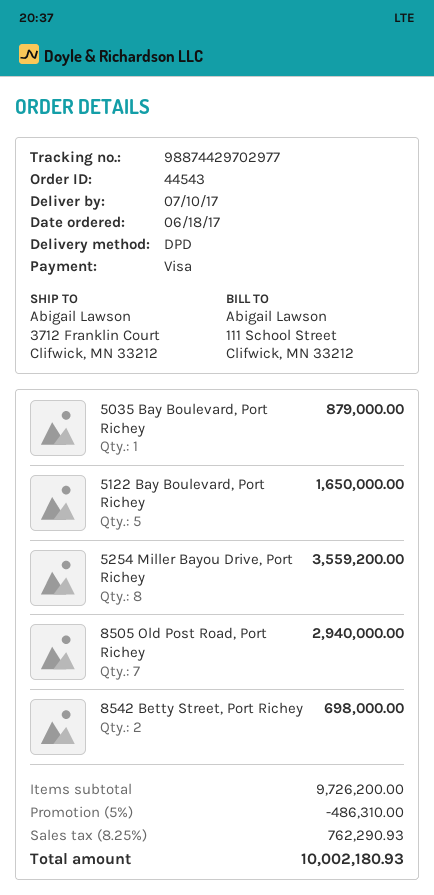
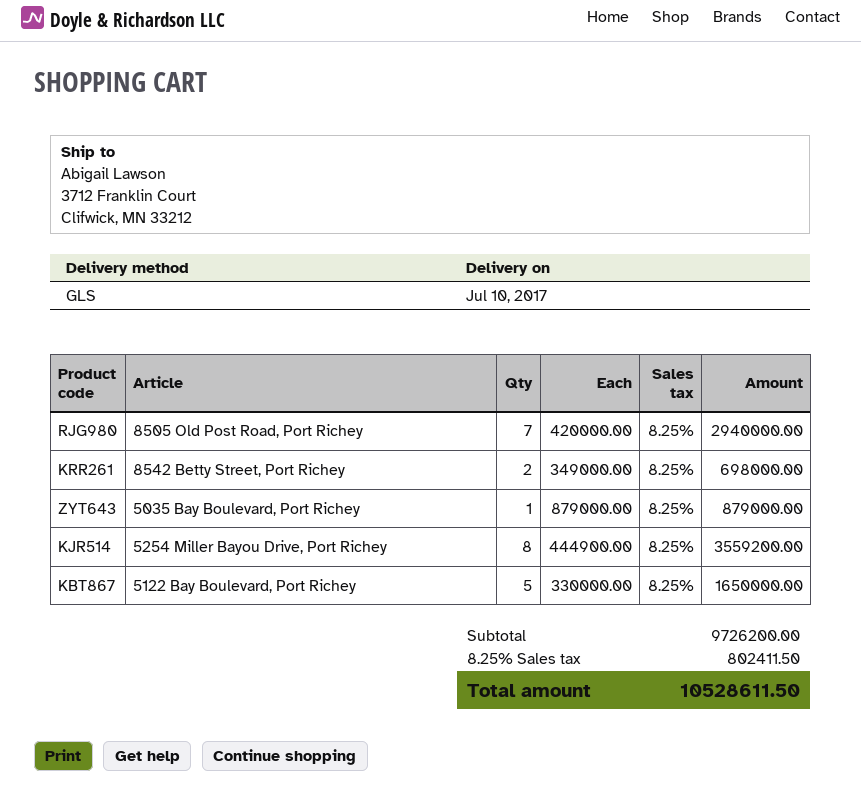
shipping method: DPD -> GLS
discount: 5% = 486310.00 -> none
tax: 8.25% = 762290.93 -> 8.25% = 802411.50
total: 10002180.93 -> 10528611.50

